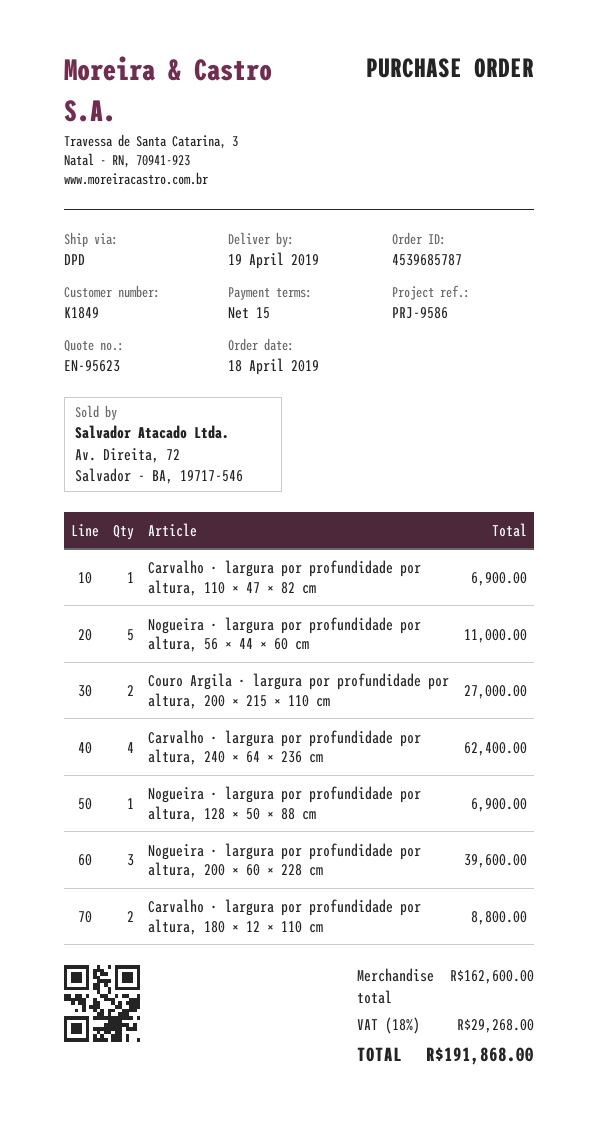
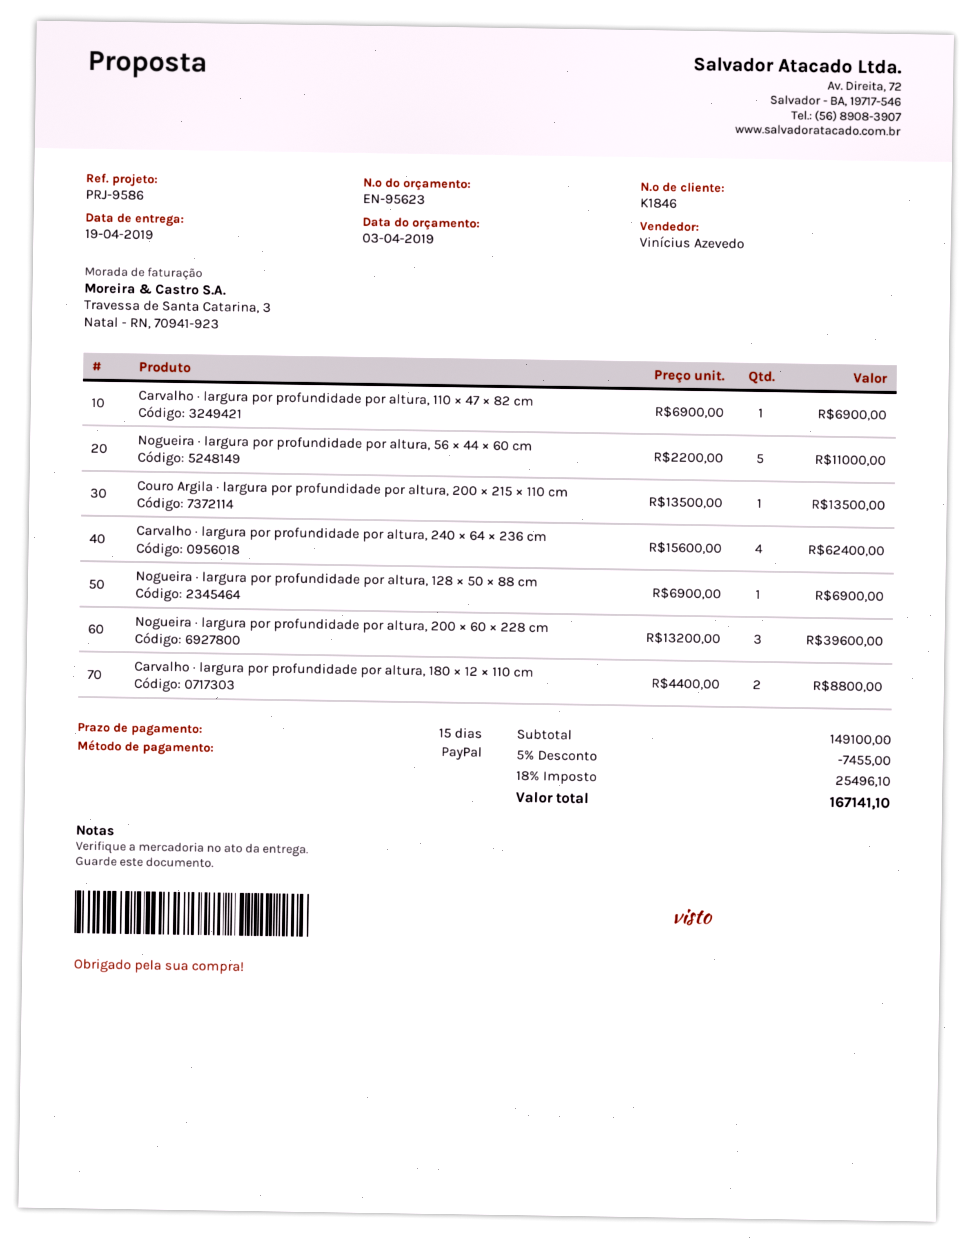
customer number: K1849 -> K1846
Couro Argila · largura por profundidade por altura, 200 × 215 × 110 cm: 2 for 27000.00 -> 1 for 13500.00
subtotal: 162600.00 -> 149100.00
discount: none -> 5% = 7455.00
tax: 18% = 29268.00 -> 18% = 25496.10
total: 191868.00 -> 167141.10

